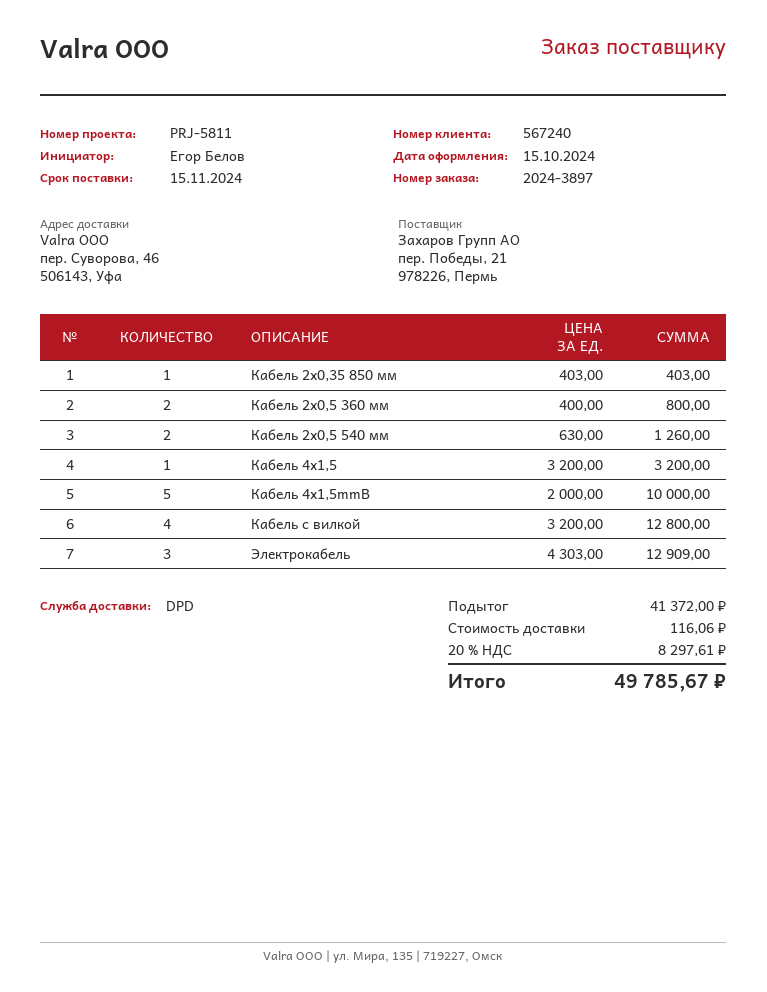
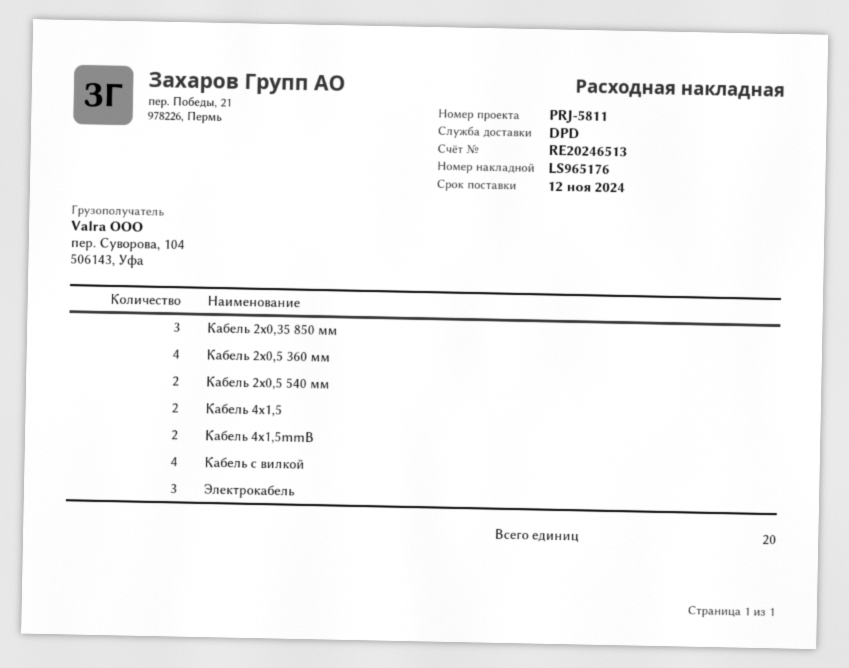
delivery date: 2024-11-15 -> 2024-11-12
ship to: пер. Суворова, 46, 506143, Уфа -> пер. Суворова, 104, 506143, Уфа
Кабель 2x0,35 850 мм: 1 -> 3
Кабель 2x0,5 360 мм: 2 -> 4
Кабель 4x1,5: 1 -> 2
Кабель 4x1,5mmВ: 5 -> 2

